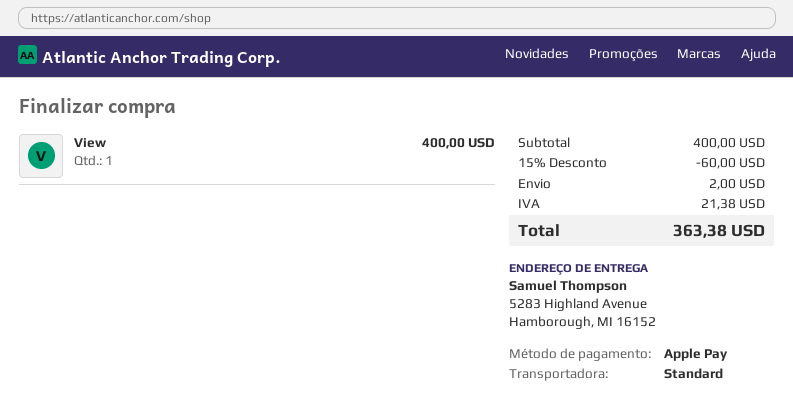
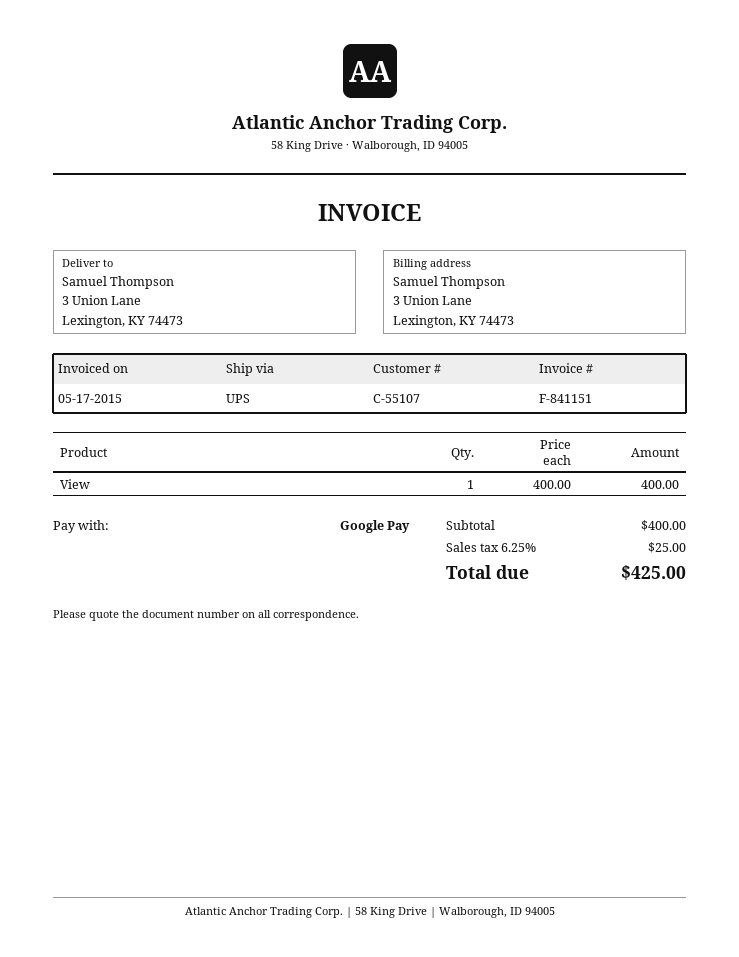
payment method: Apple Pay -> Google Pay
shipping method: standard -> UPS
ship to: 5283 Highland Avenue, Hamborough, MI 16152 -> 3 Union Lane, Lexington, KY 74473
discount: 15% = 60.00 -> none
shipping: 2.00 -> none
tax: 21.38 -> 25.00
total: 363.38 -> 425.00

